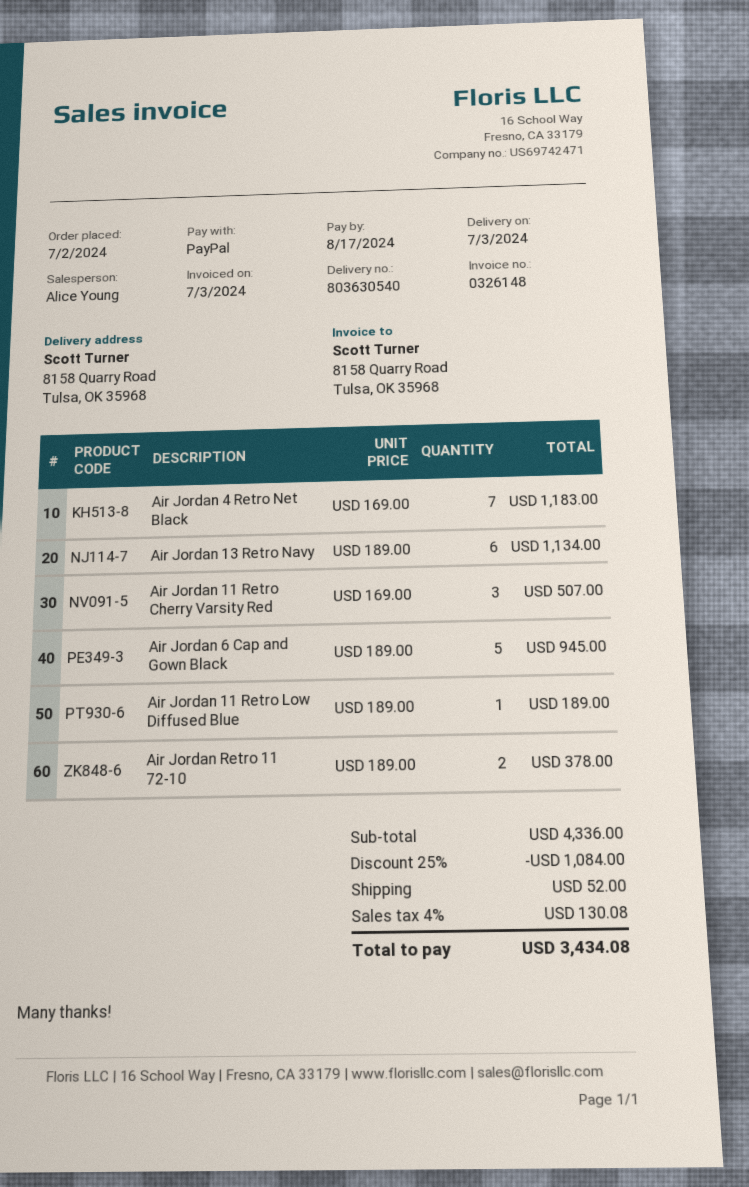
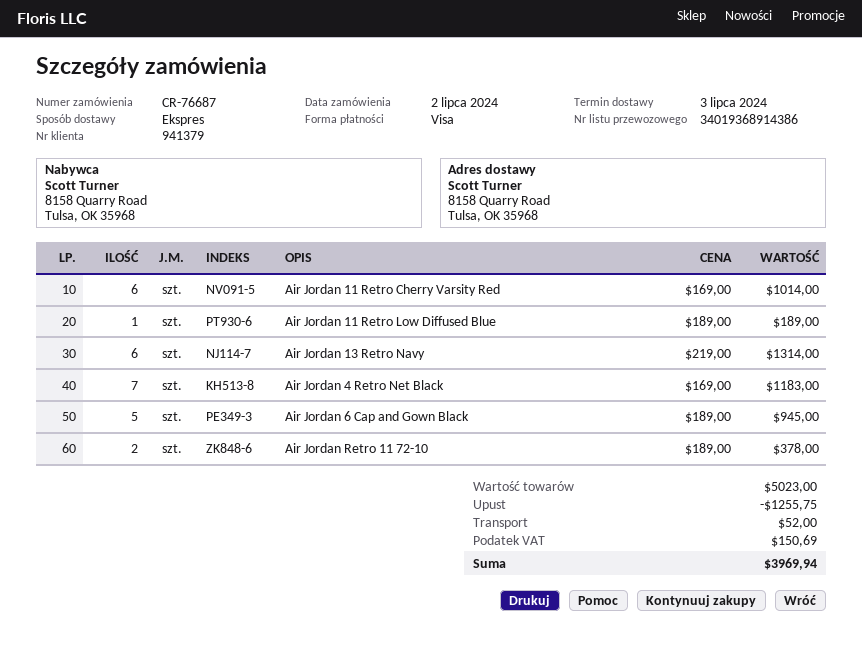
payment method: PayPal -> Visa
Air Jordan 13 Retro Navy: 6 x 189.00 = 1134.00 -> 6 x 219.00 = 1314.00
Air Jordan 11 Retro Cherry Varsity Red: 3 x 169.00 = 507.00 -> 6 x 169.00 = 1014.00
subtotal: 4336.00 -> 5023.00
discount: 1084.00 -> 1255.75
tax: 130.08 -> 150.69
total: 3434.08 -> 3969.94

